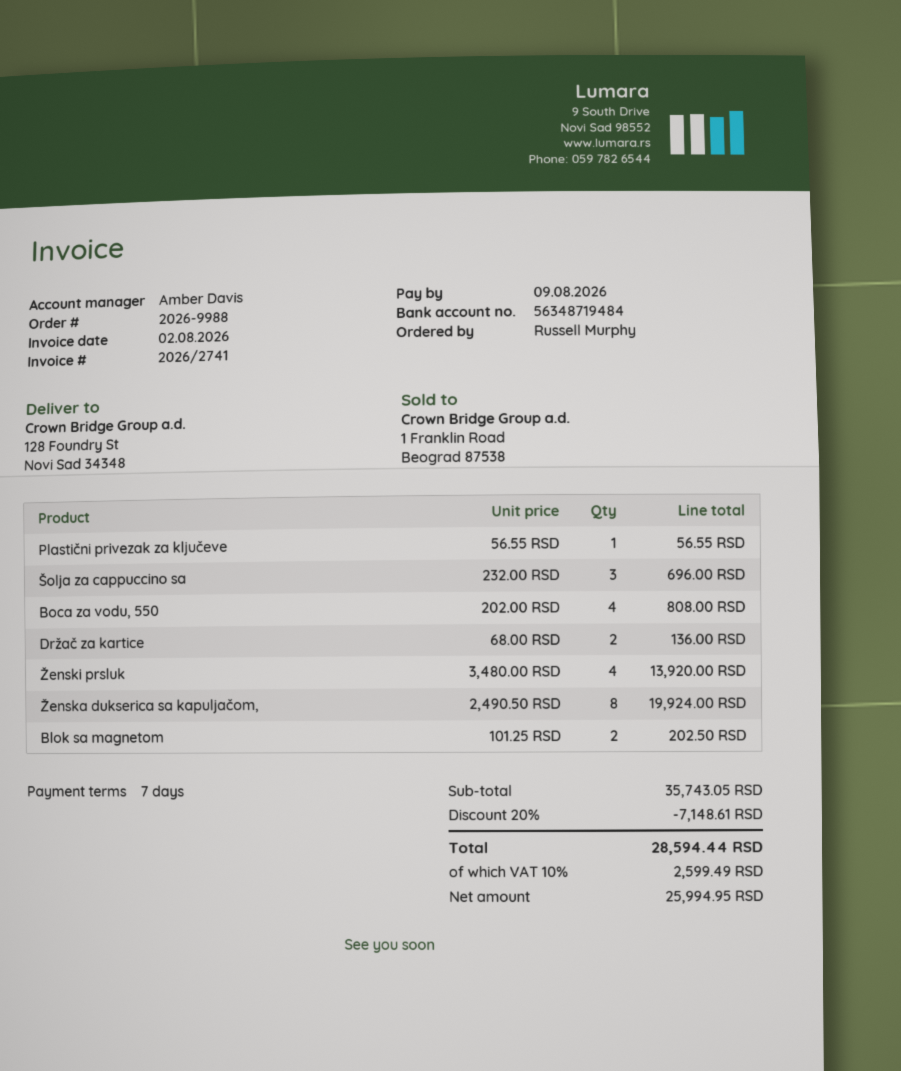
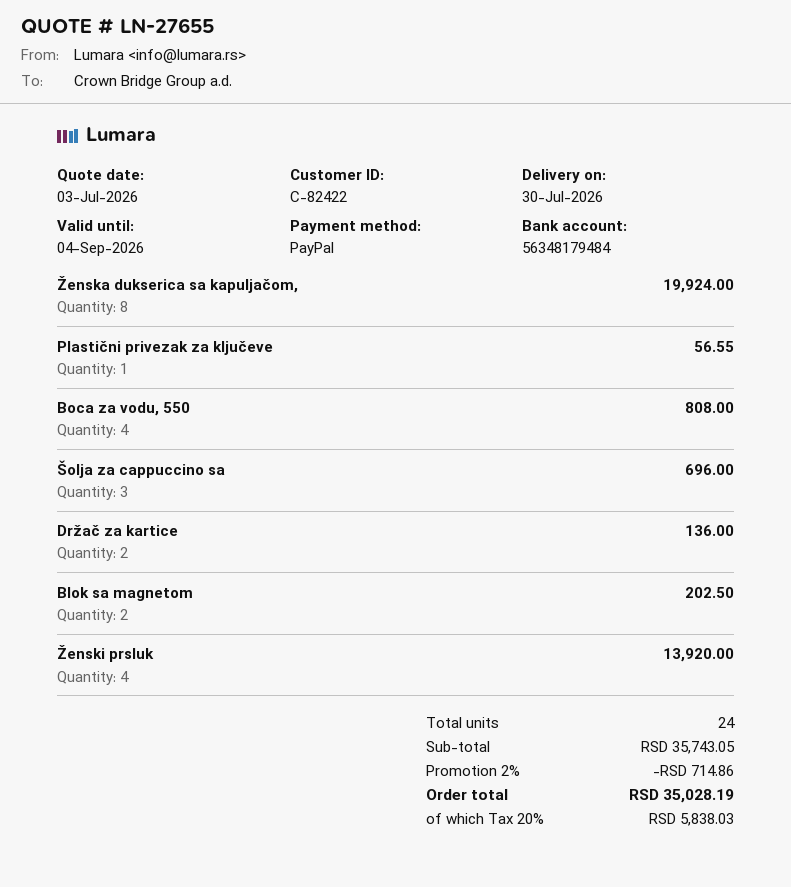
bank account: 56348719484 -> 56348179484
discount: 20% = 7148.61 -> 2% = 714.86
tax: 10% = 2599.49 -> 20% = 5838.03
total: 28594.44 -> 35028.19

